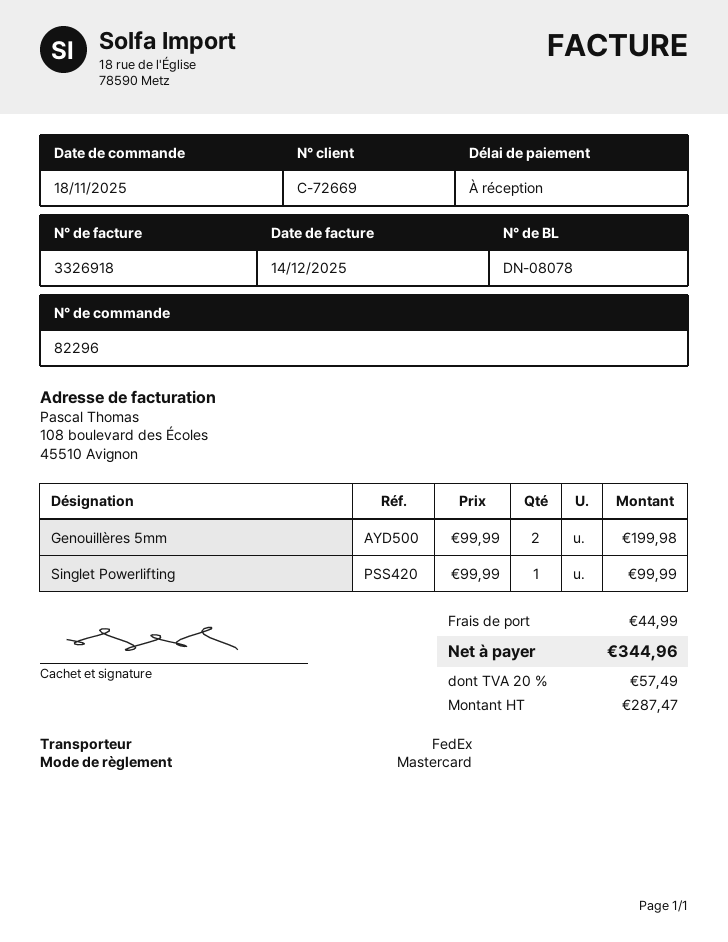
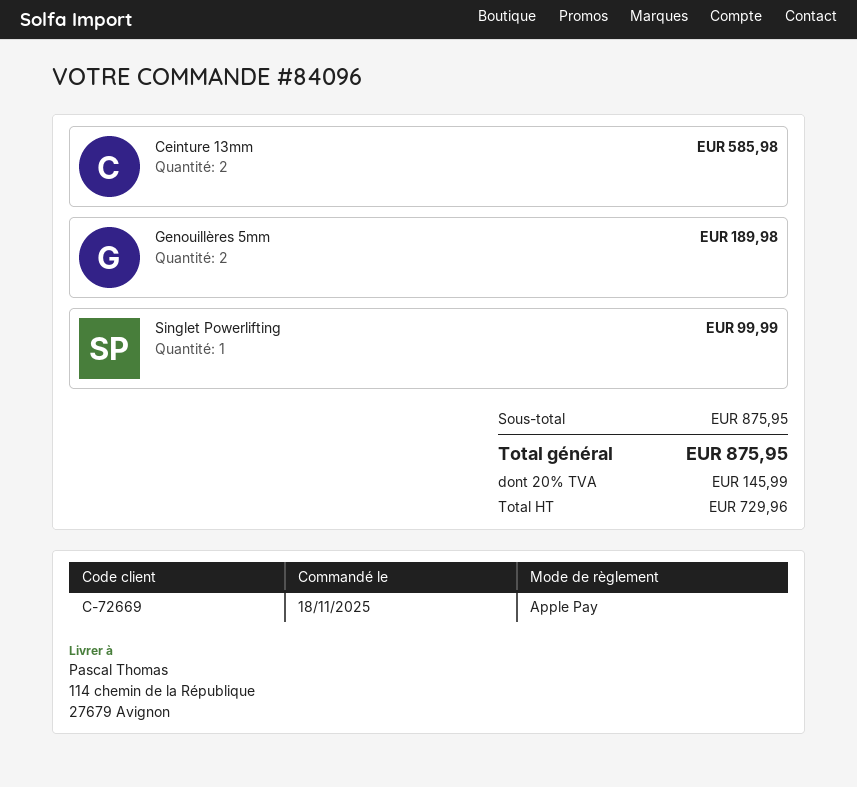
order number: 82296 -> 84096
payment method: Mastercard -> Apple Pay
Genouillères 5mm: 2 for 199.98 -> 2 for 189.98
Ceinture 13mm: none -> 2 for 585.98
shipping: 44.99 -> none
net: 287.47 -> 729.96
tax: 20% = 57.49 -> 20% = 145.99
total: 344.96 -> 875.95

